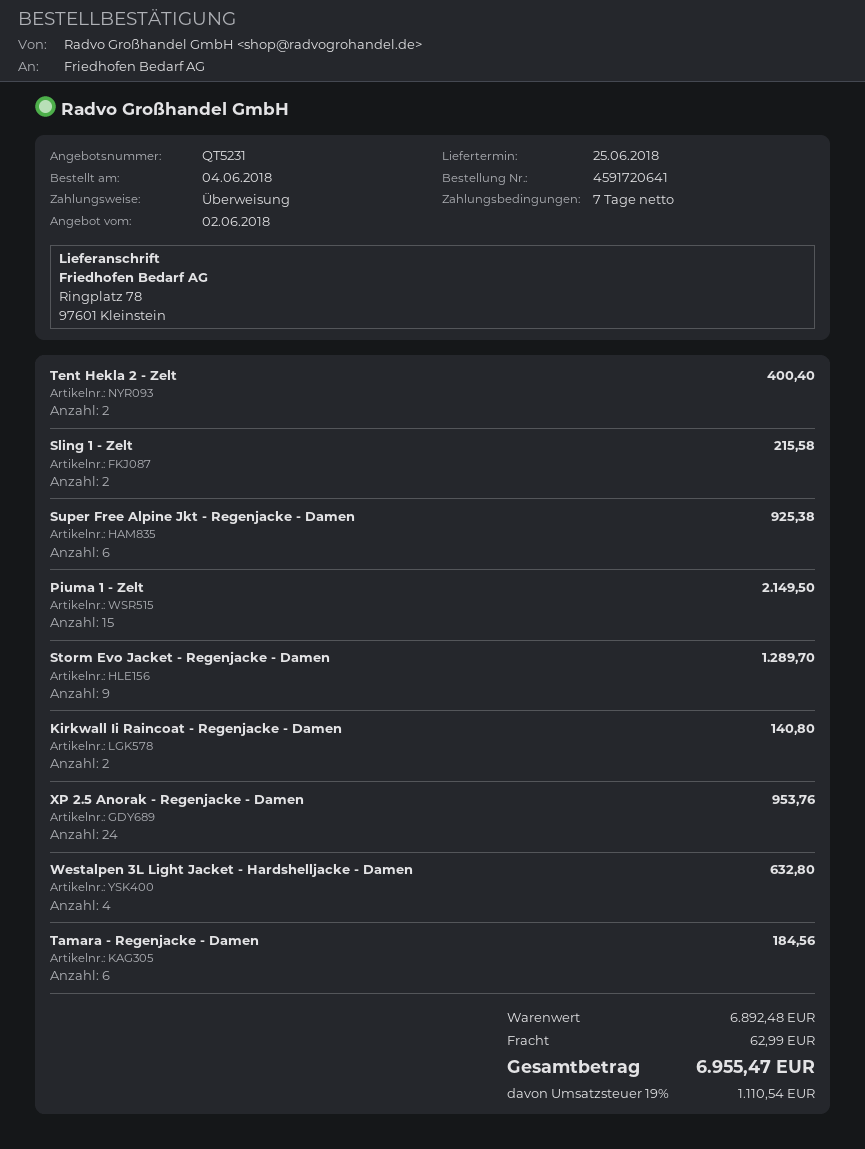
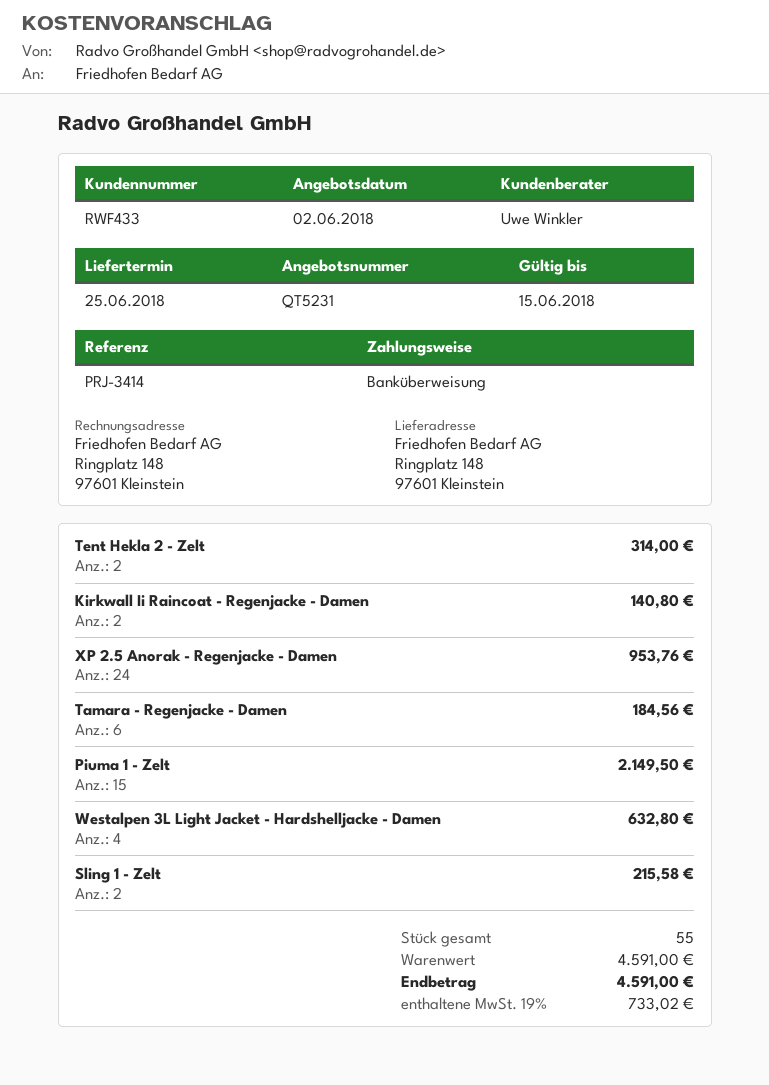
ship to: Ringplatz 78, 97601 Kleinstein -> Ringplatz 148, 97601 Kleinstein
Tent Hekla 2 - Zelt: 2 for 400.40 -> 2 for 314.00
Super Free Alpine Jkt - Regenjacke - Damen: 6 for 925.38 -> none
Storm Evo Jacket - Regenjacke - Damen: 9 for 1289.70 -> none
subtotal: 6892.48 -> 4591.00
shipping: 62.99 -> none
tax: 19% = 1110.54 -> 19% = 733.02
total: 6955.47 -> 4591.00

